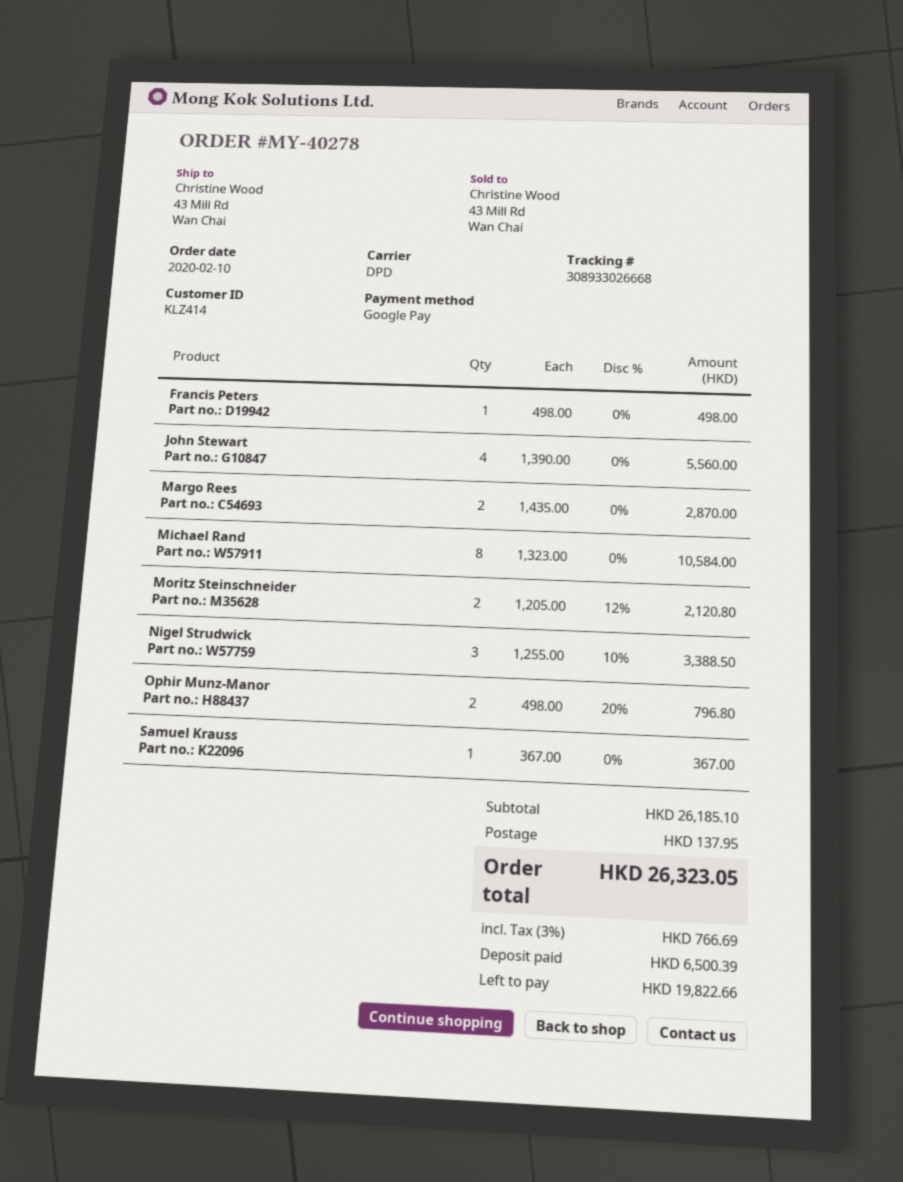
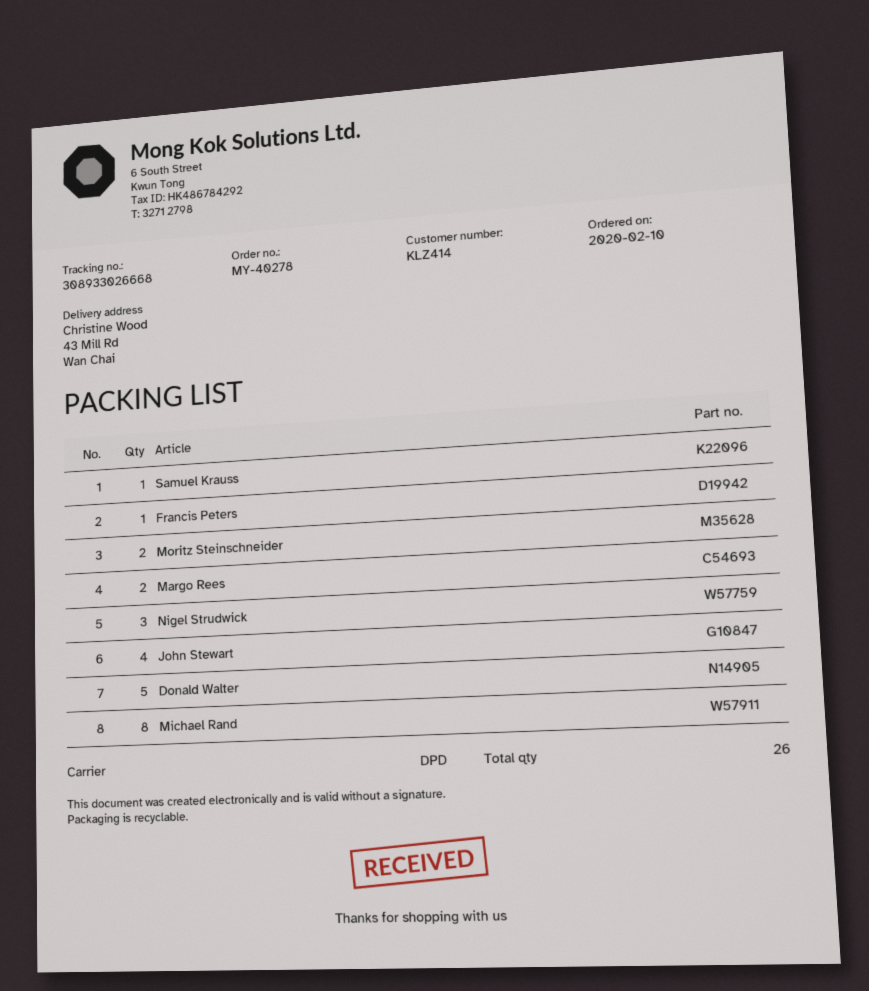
Ophir Munz-Manor: 2 -> none
Donald Walter: none -> 5

